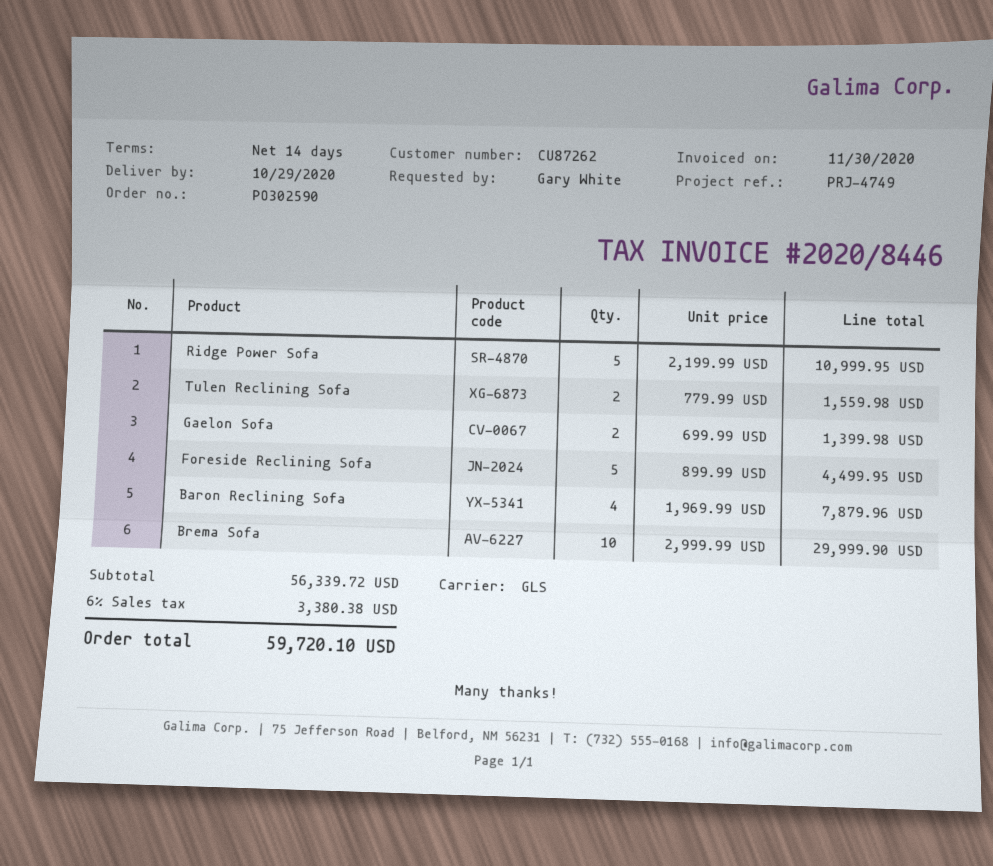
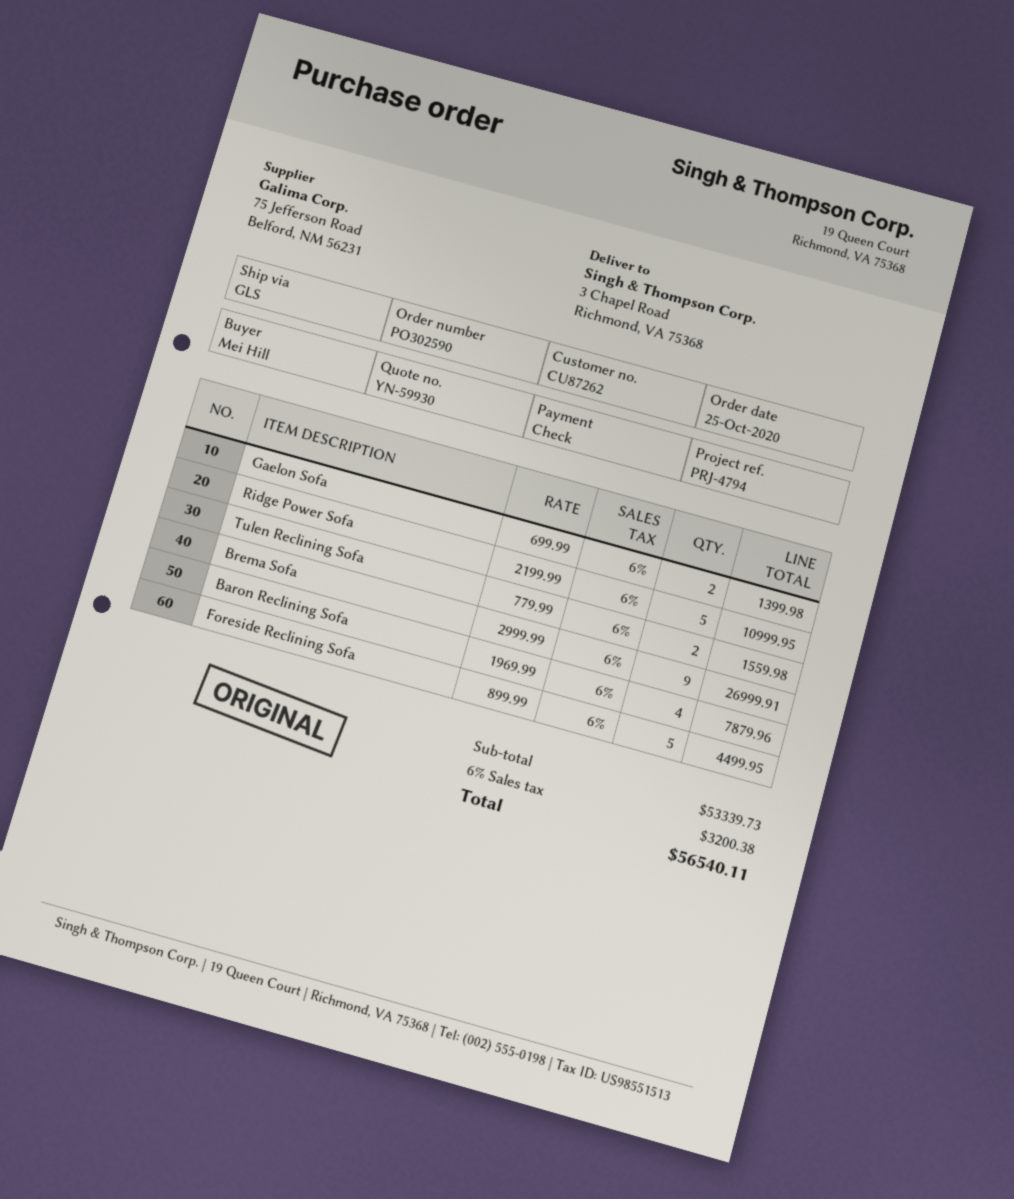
reference: PRJ-4749 -> PRJ-4794
ordered by: Gary White -> Mei Hill
Brema Sofa: 10 x 2999.99 = 29999.90 -> 9 x 2999.99 = 26999.91
subtotal: 56339.72 -> 53339.73
tax: 6% = 3380.38 -> 6% = 3200.38
total: 59720.10 -> 56540.11

